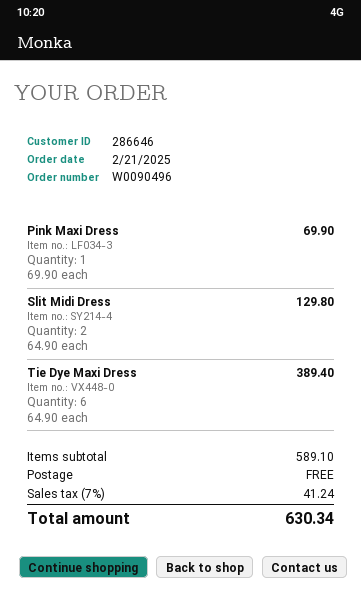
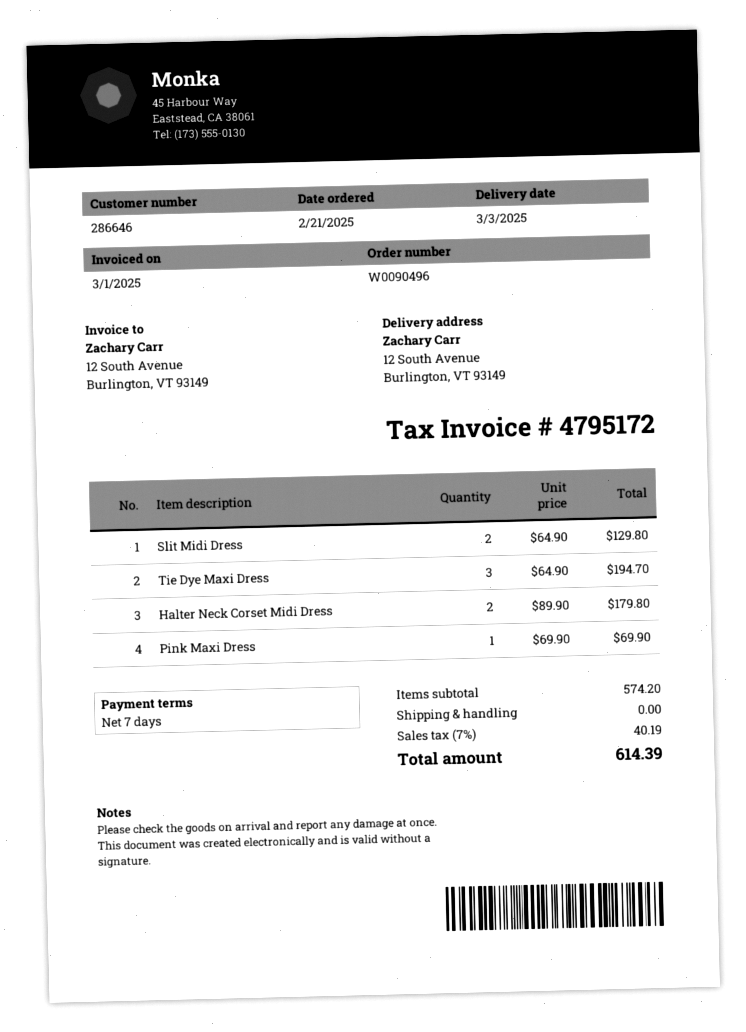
Tie Dye Maxi Dress: 6 x 64.90 = 389.40 -> 3 x 64.90 = 194.70
Halter Neck Corset Midi Dress: none -> 2 x 89.90 = 179.80
subtotal: 589.10 -> 574.20
tax: 7% = 41.24 -> 7% = 40.19
total: 630.34 -> 614.39

